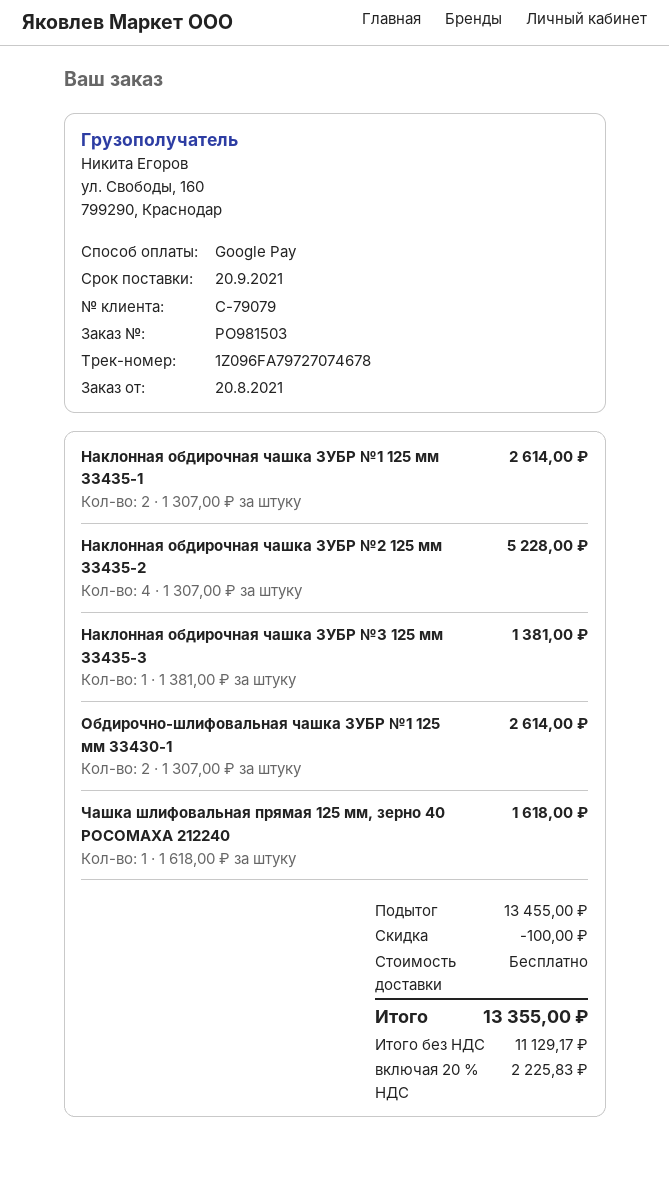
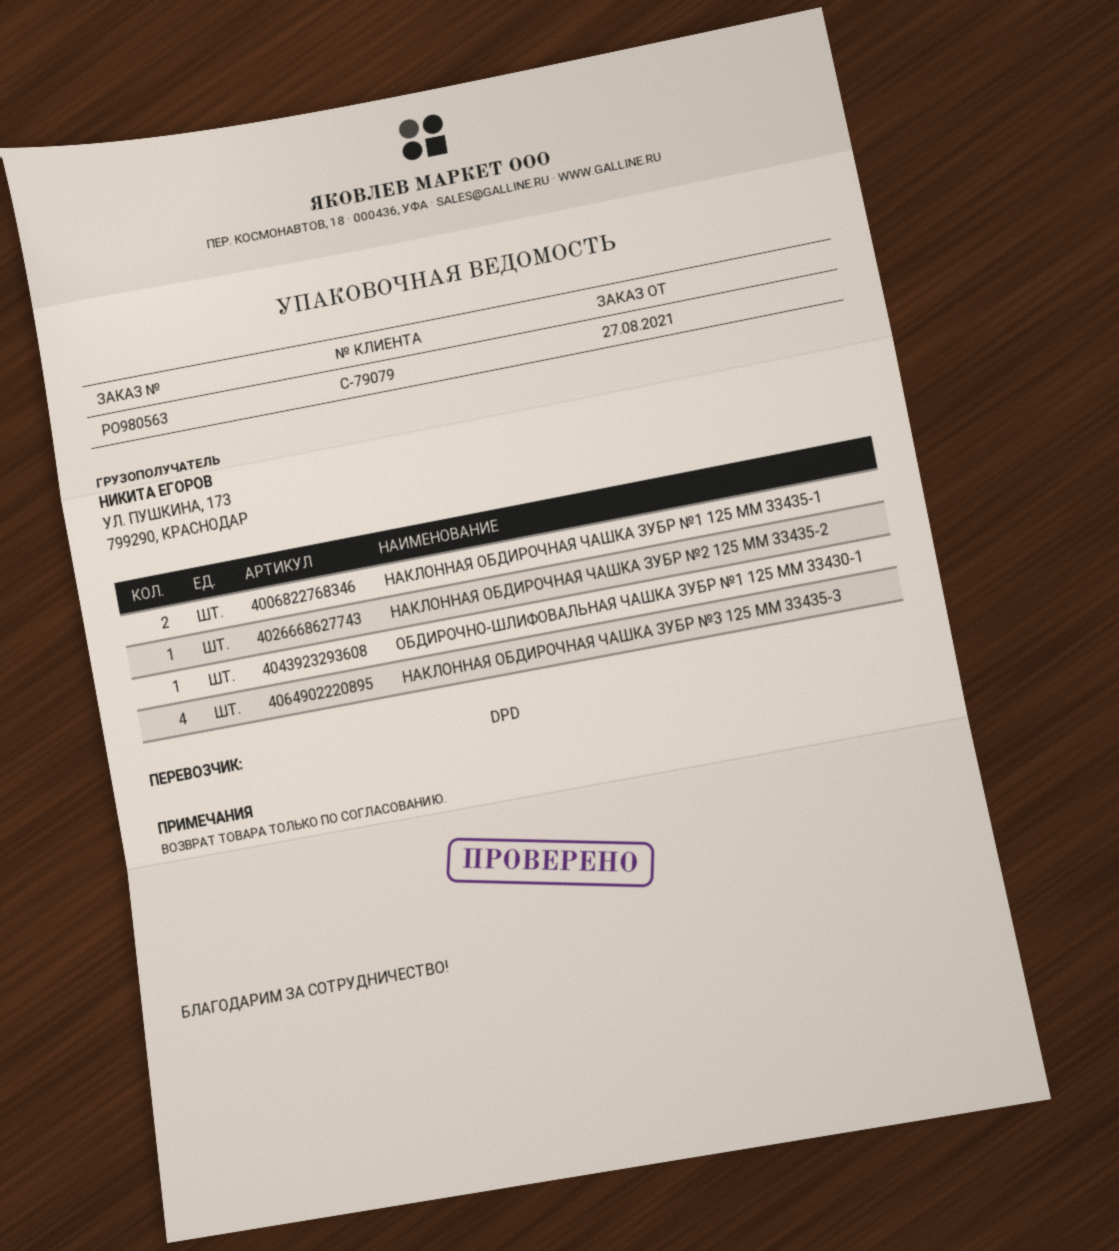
order number: PO981503 -> PO980563
order date: 2021-08-20 -> 2021-08-27
ship to: ул. Свободы, 160, 799290, Краснодар -> УЛ. ПУШКИНА, 173, 799290, КРАСНОДАР
Наклонная обдирочная чашка ЗУБР №2 125 мм 33435-2: 4 -> 1
Наклонная обдирочная чашка ЗУБР №3 125 мм 33435-3: 1 -> 4
Обдирочно-шлифовальная чашка ЗУБР №1 125 мм 33430-1: 2 -> 1
Чашка шлифовальная прямая 125 мм, зерно 40 РОСОМАХА 212240: 1 -> none

